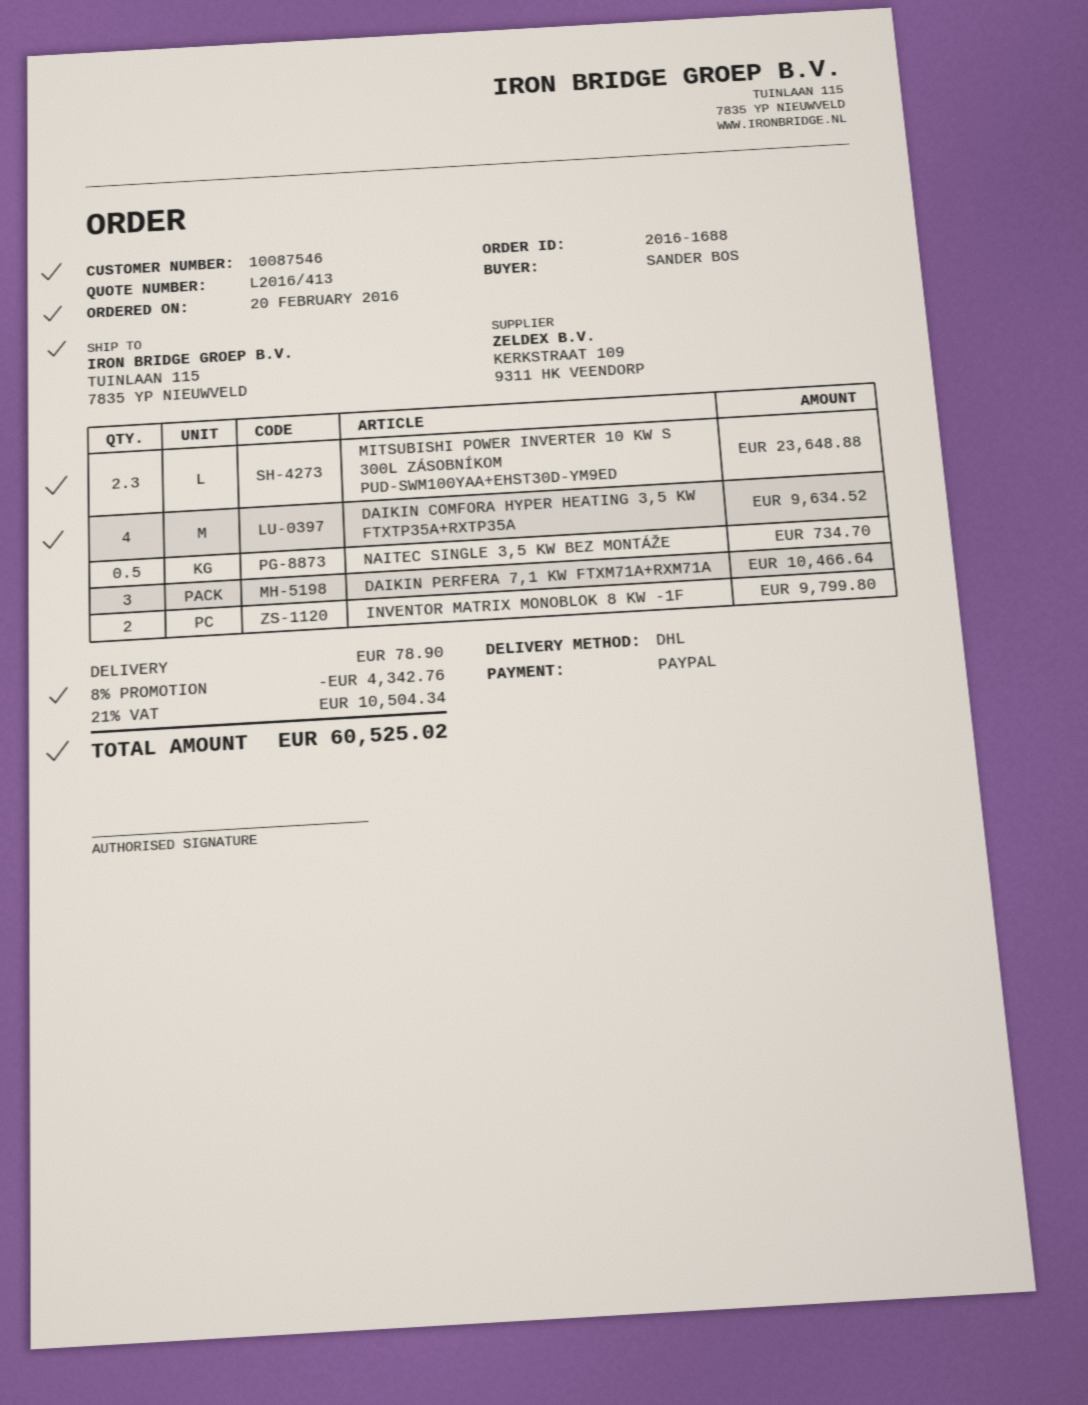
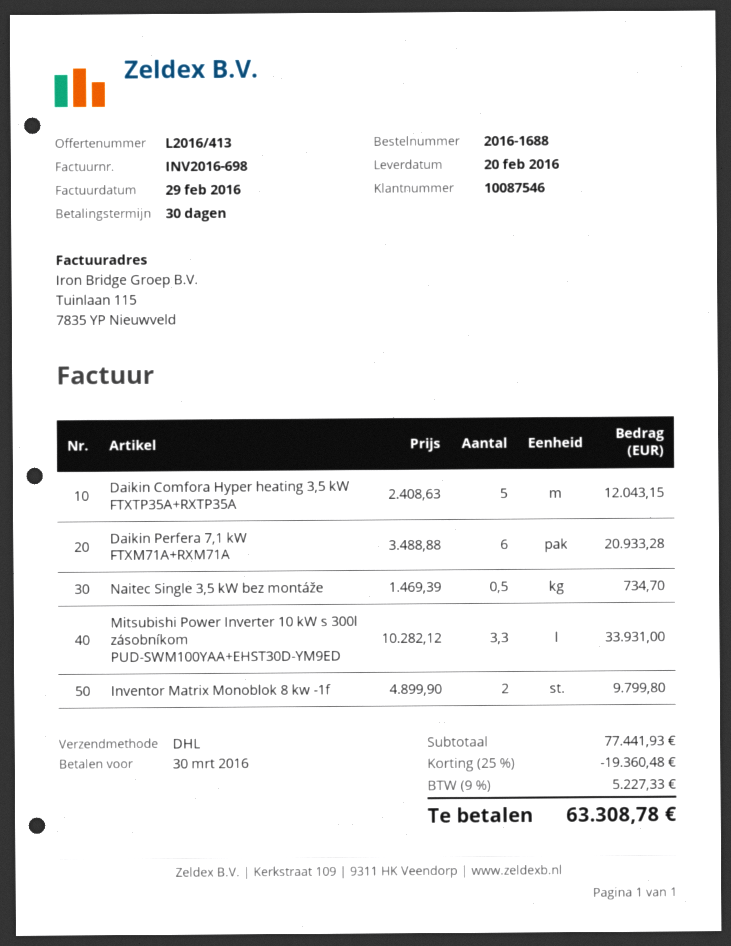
MITSUBISHI POWER INVERTER 10 KW S 300L ZÁSOBNÍKOM PUD-SWM100YAA+EHST30D-YM9ED: 2.3 for 23648.88 -> 3.3 for 33931.00
DAIKIN COMFORA HYPER HEATING 3,5 KW FTXTP35A+RXTP35A: 4 for 9634.52 -> 5 for 12043.15
DAIKIN PERFERA 7,1 KW FTXM71A+RXM71A: 3 for 10466.64 -> 6 for 20933.28
discount: 8% = 4342.76 -> 25% = 19360.48
shipping: 78.90 -> none
tax: 21% = 10504.34 -> 9% = 5227.33
total: 60525.02 -> 63308.78

